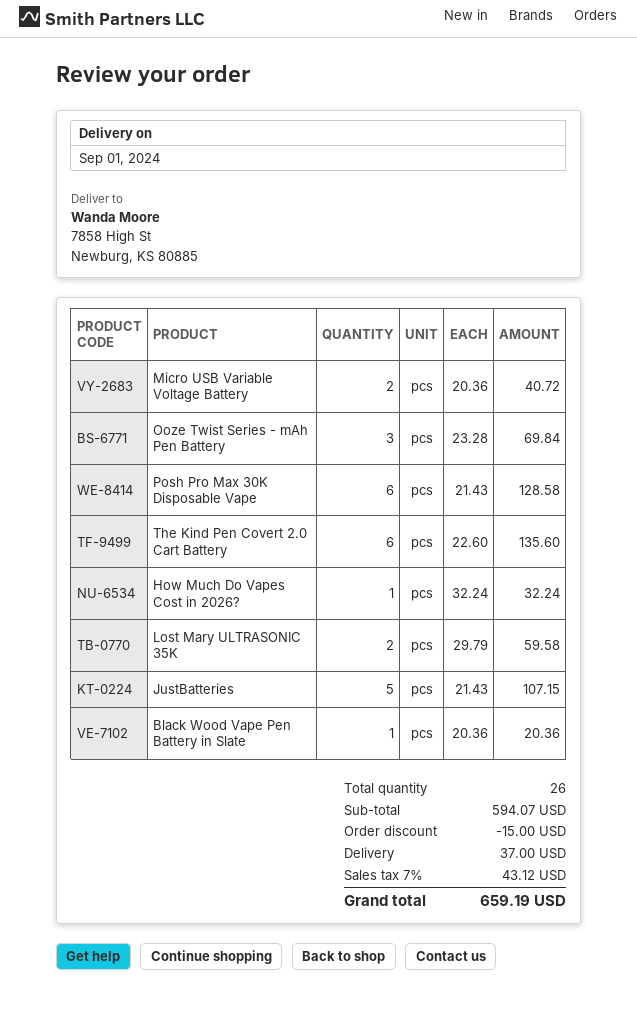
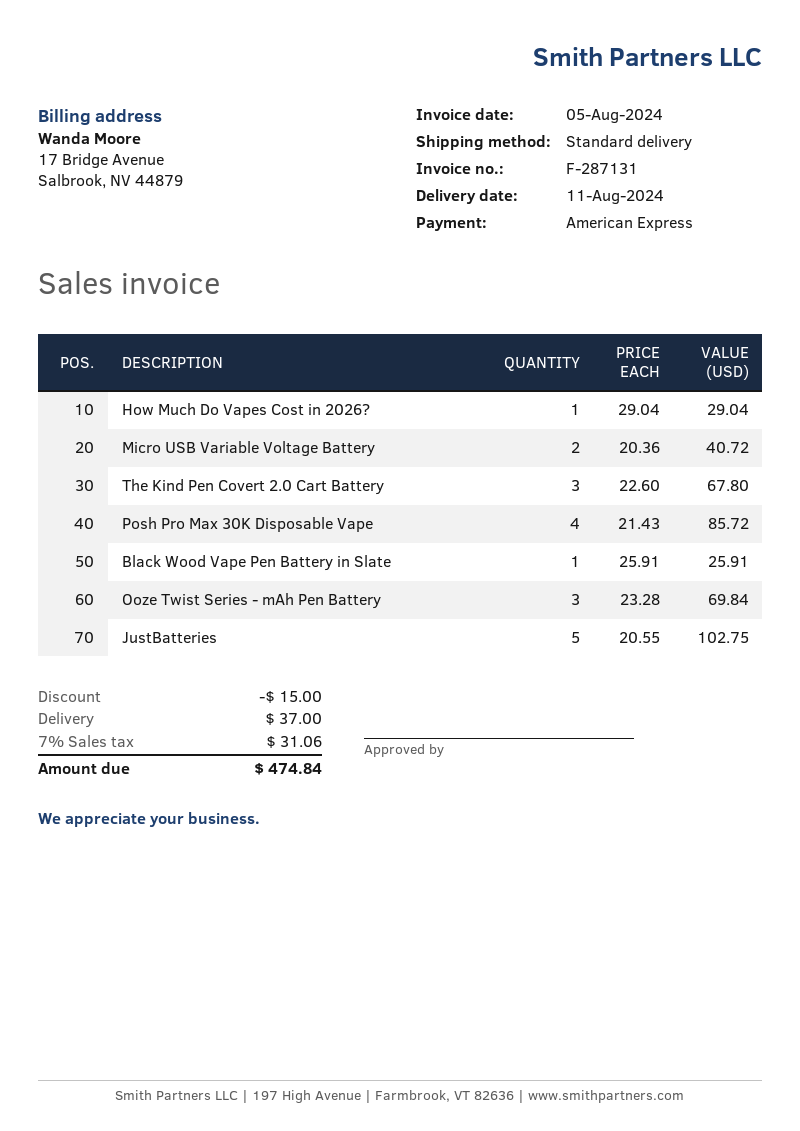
delivery date: 2024-09-01 -> 2024-08-11
Posh Pro Max 30K Disposable Vape: 6 x 21.43 = 128.58 -> 4 x 21.43 = 85.72
The Kind Pen Covert 2.0 Cart Battery: 6 x 22.60 = 135.60 -> 3 x 22.60 = 67.80
How Much Do Vapes Cost in 2026?: 1 x 32.24 = 32.24 -> 1 x 29.04 = 29.04
Lost Mary ULTRASONIC 35K: 2 x 29.79 = 59.58 -> none
JustBatteries: 5 x 21.43 = 107.15 -> 5 x 20.55 = 102.75
Black Wood Vape Pen Battery in Slate: 1 x 20.36 = 20.36 -> 1 x 25.91 = 25.91
tax: 7% = 43.12 -> 7% = 31.06
total: 659.19 -> 474.84

